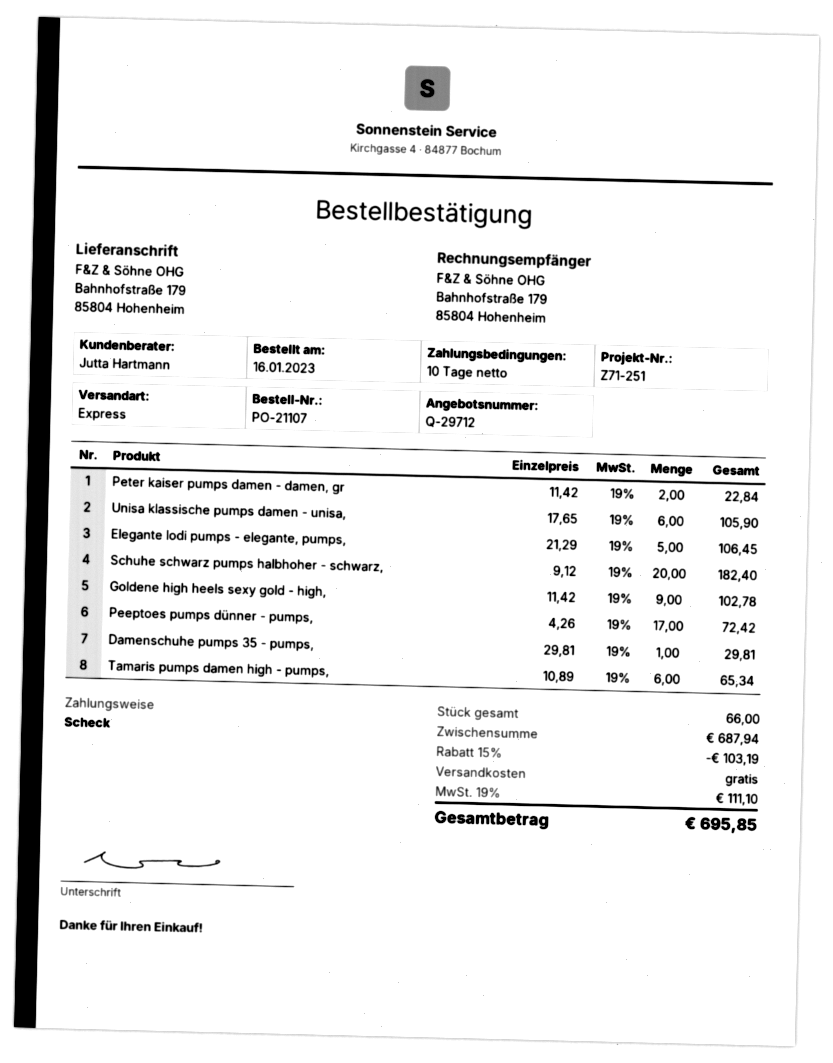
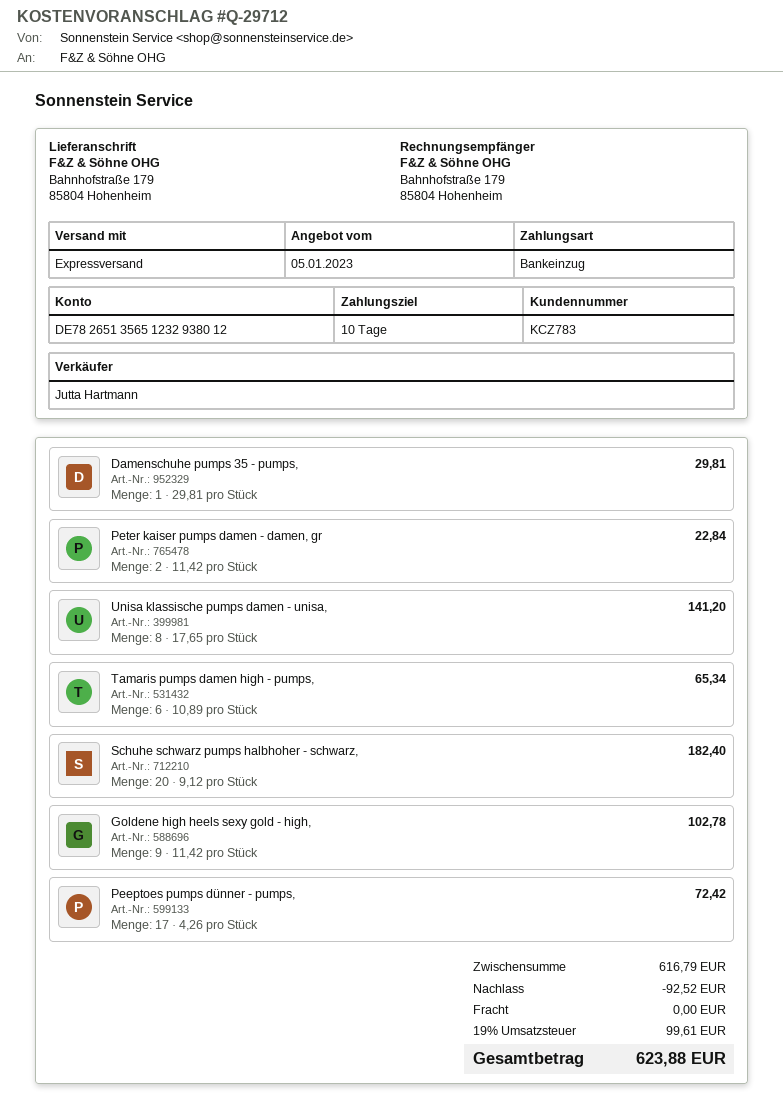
payment method: cheque -> direct debit
Unisa klassische pumps damen - unisa,: 6 x 17.65 = 105.90 -> 8 x 17.65 = 141.20
Elegante lodi pumps - elegante, pumps,: 5 x 21.29 = 106.45 -> none
subtotal: 687.94 -> 616.79
discount: 103.19 -> 92.52
tax: 19% = 111.10 -> 19% = 99.61
total: 695.85 -> 623.88

